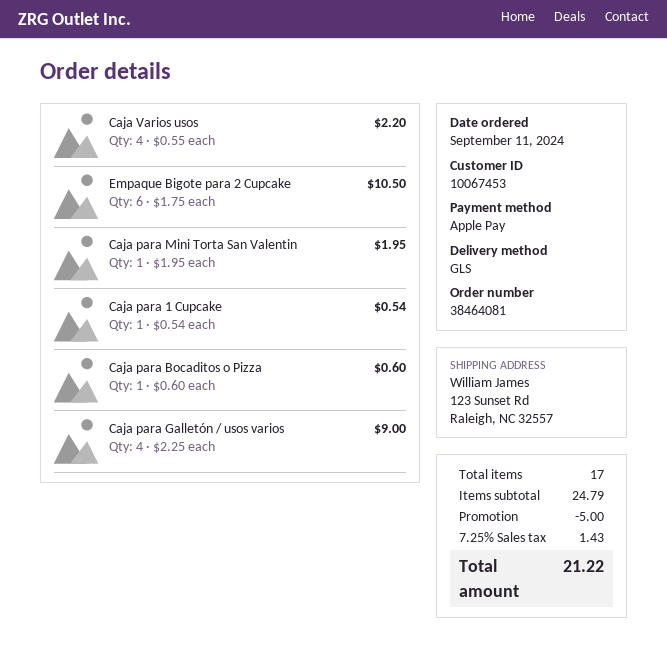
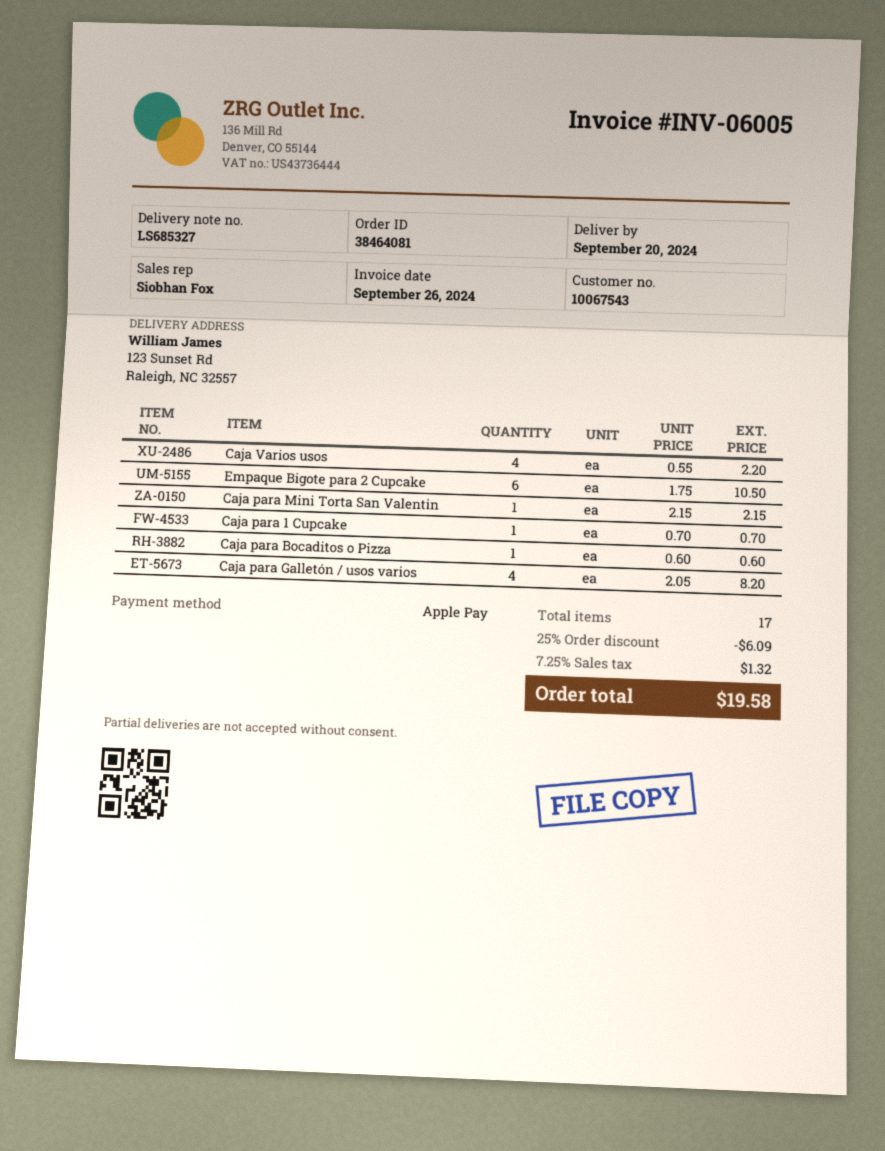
customer number: 10067453 -> 10067543
Caja para Mini Torta San Valentin: 1 x 1.95 = 1.95 -> 1 x 2.15 = 2.15
Caja para 1 Cupcake: 1 x 0.54 = 0.54 -> 1 x 0.70 = 0.70
Caja para Galletón / usos varios: 4 x 2.25 = 9.00 -> 4 x 2.05 = 8.20
discount: 5.00 -> 6.09
tax: 7.25% = 1.43 -> 7.25% = 1.32
total: 21.22 -> 19.58

